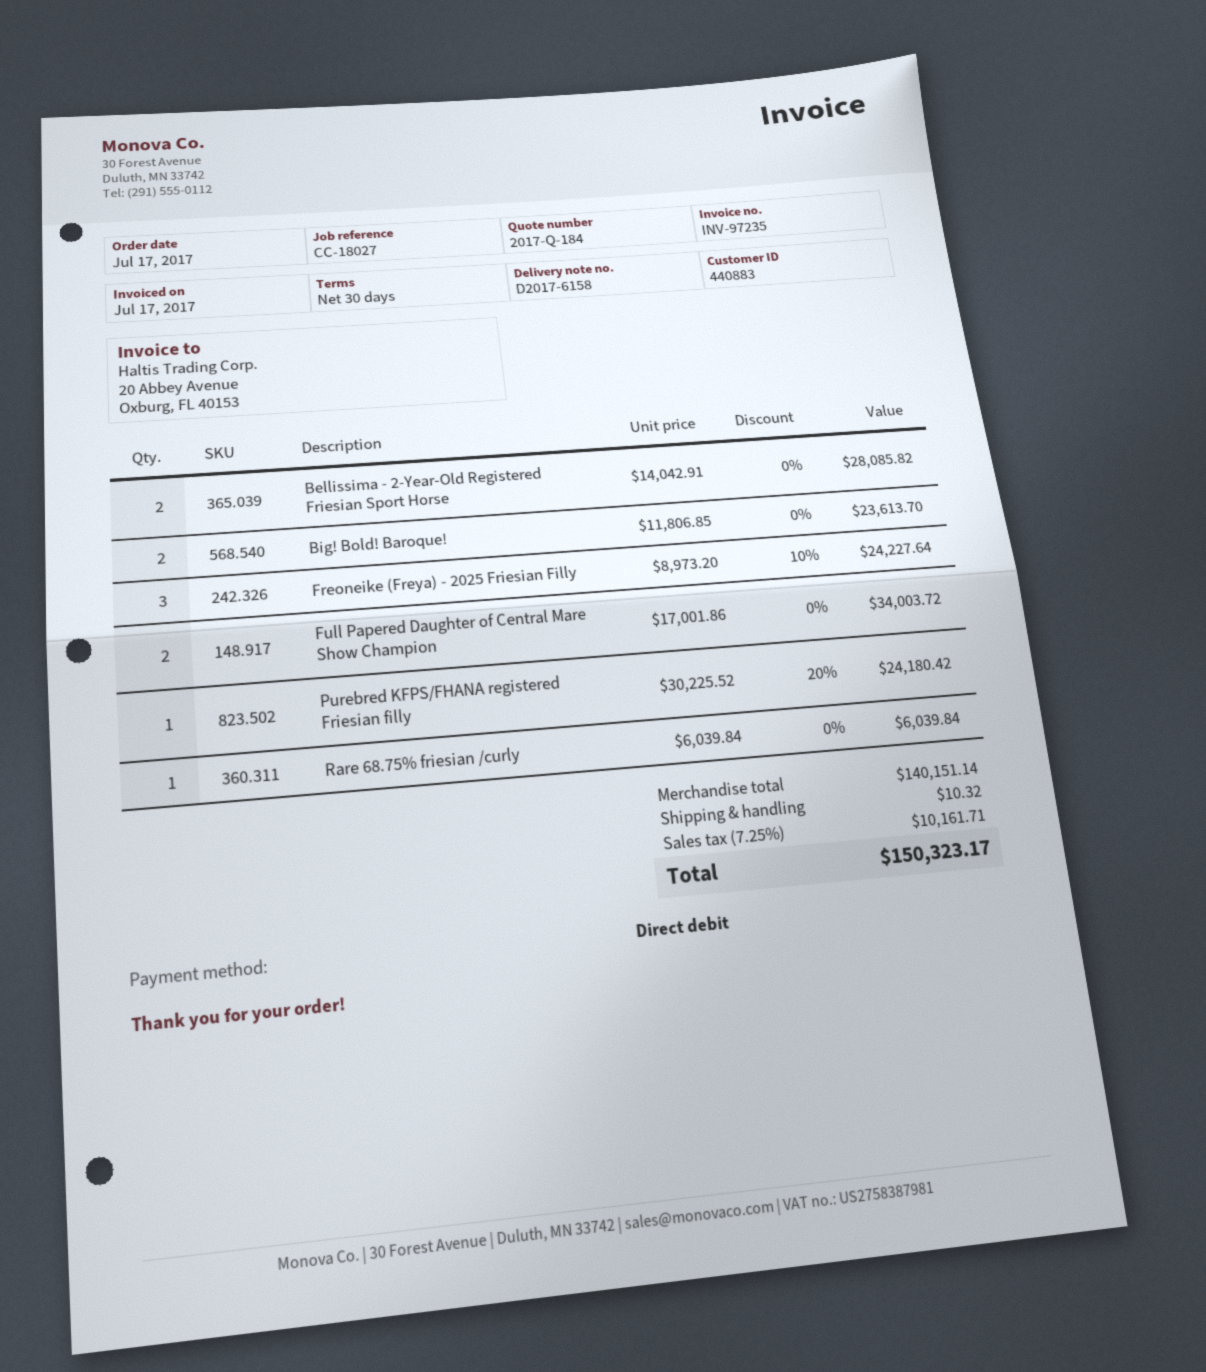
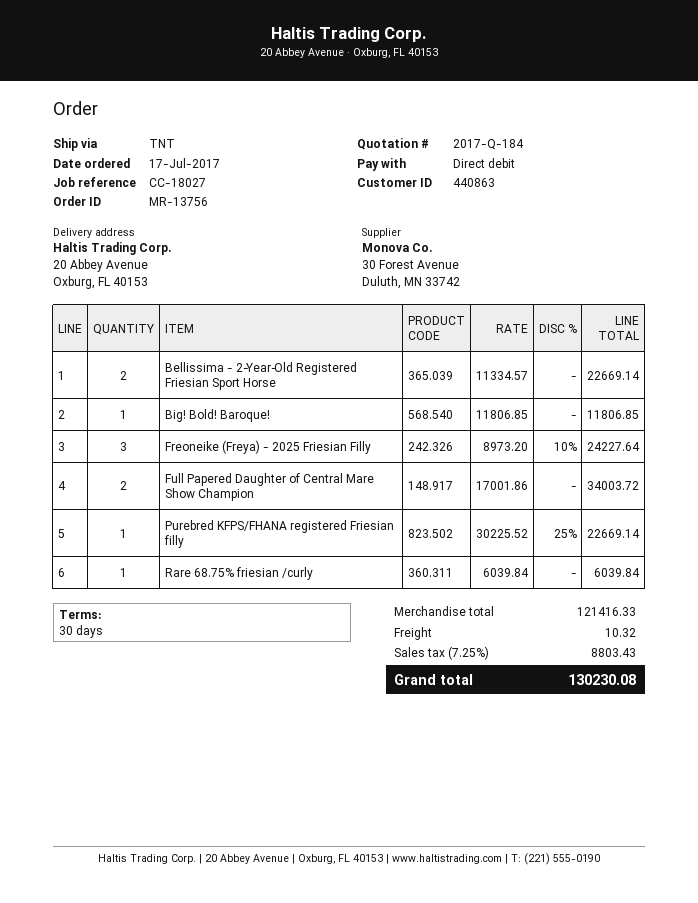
customer number: 440883 -> 440863
Bellissima - 2‑Year‑Old Registered Friesian Sport Horse: 2 x 14042.91 = 28085.82 -> 2 x 11334.57 = 22669.14
Big! Bold! Baroque!: 2 x 11806.85 = 23613.70 -> 1 x 11806.85 = 11806.85
Purebred KFPS/FHANA registered Friesian filly: 1 x 30225.52 - 20% = 24180.42 -> 1 x 30225.52 - 25% = 22669.14
subtotal: 140151.14 -> 121416.33
tax: 7.25% = 10161.71 -> 7.25% = 8803.43
total: 150323.17 -> 130230.08

